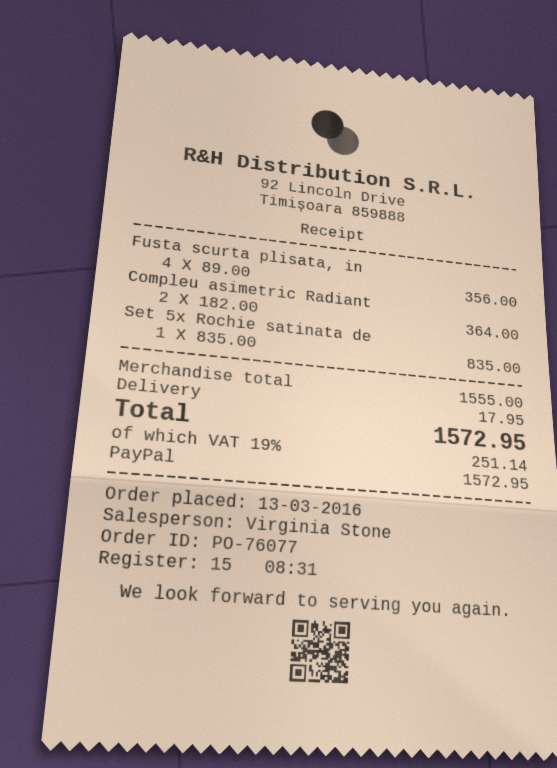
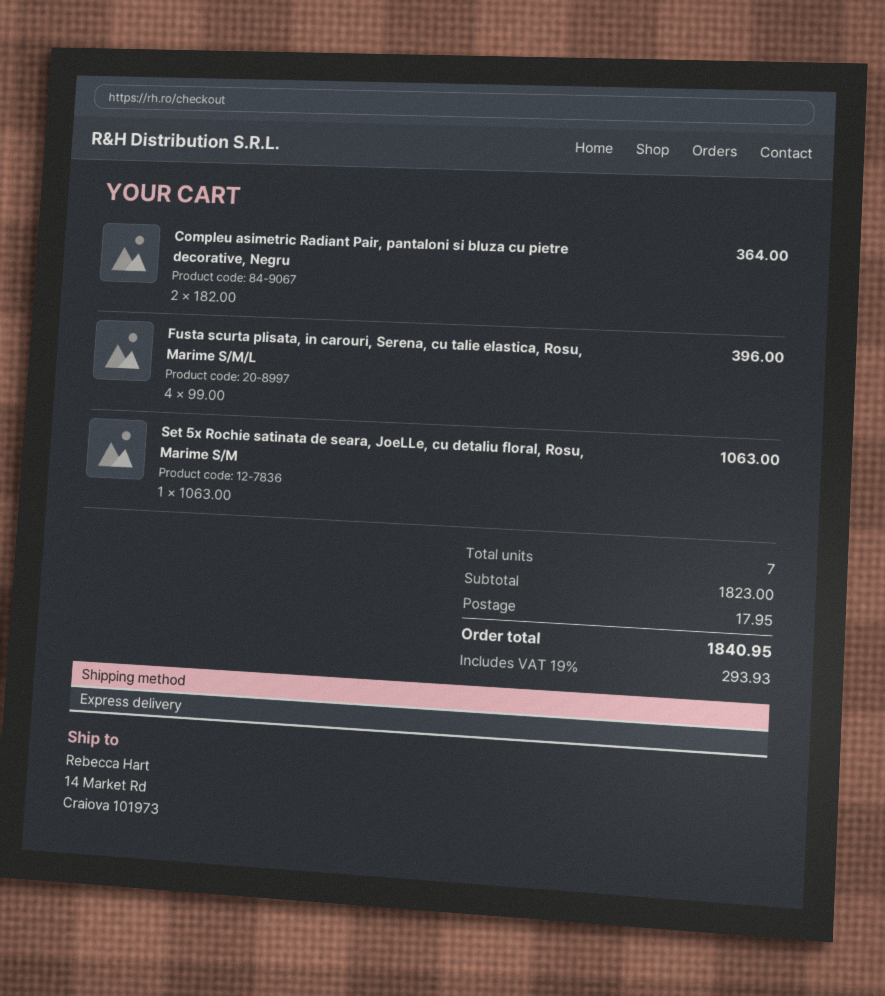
Fusta scurta plisata, in: 4 x 89.00 = 356.00 -> 4 x 99.00 = 396.00
Set 5x Rochie satinata de: 1 x 835.00 = 835.00 -> 1 x 1063.00 = 1063.00
subtotal: 1555.00 -> 1823.00
tax: 19% = 251.14 -> 19% = 293.93
total: 1572.95 -> 1840.95

